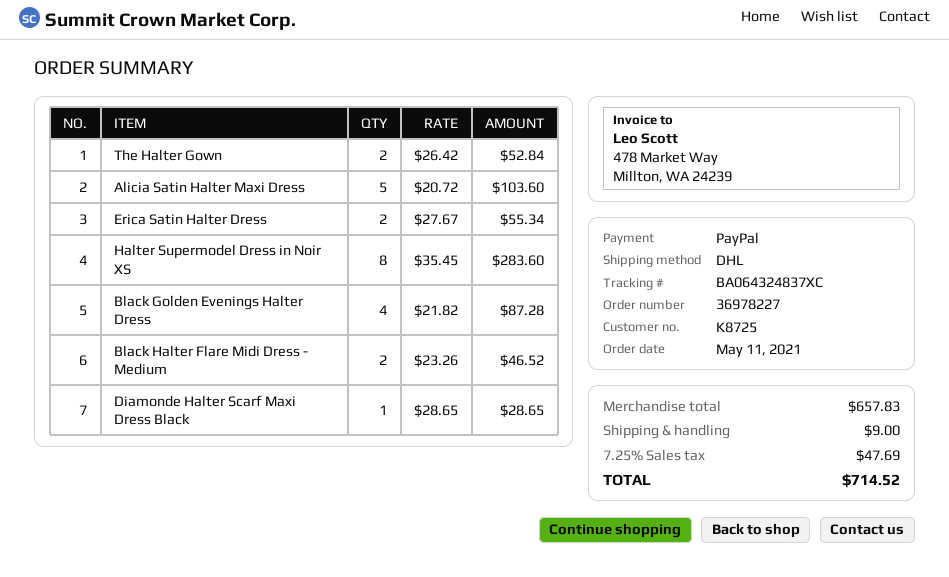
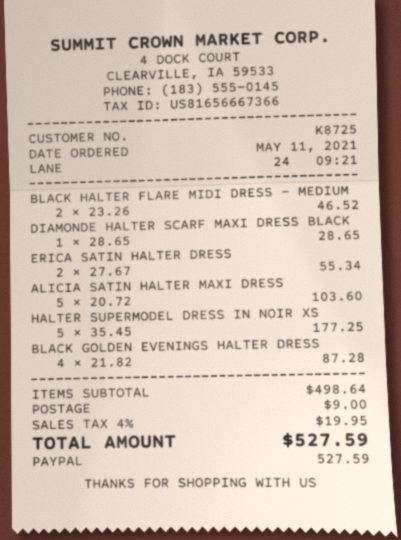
The Halter Gown: 2 x 26.42 = 52.84 -> none
Halter Supermodel Dress in Noir XS: 8 x 35.45 = 283.60 -> 5 x 35.45 = 177.25
subtotal: 657.83 -> 498.64
tax: 7.25% = 47.69 -> 4% = 19.95
total: 714.52 -> 527.59

